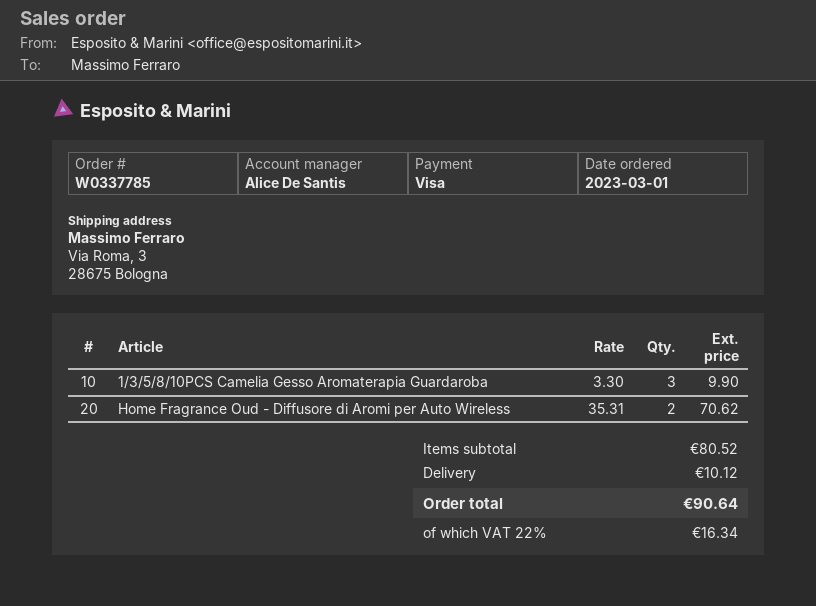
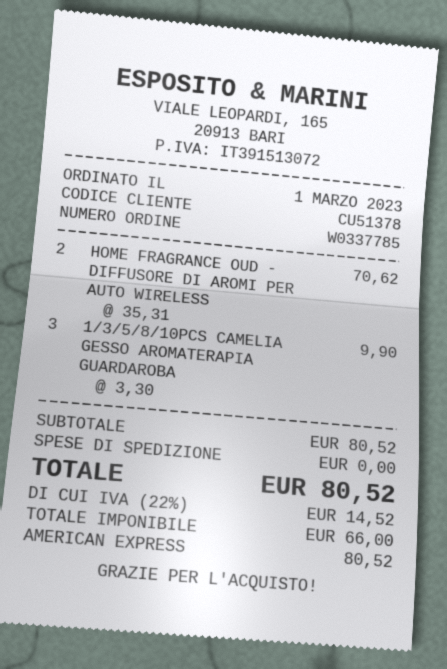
payment method: Visa -> American Express
shipping: 10.12 -> 0.00
tax: 22% = 16.34 -> 22% = 14.52
total: 90.64 -> 80.52

